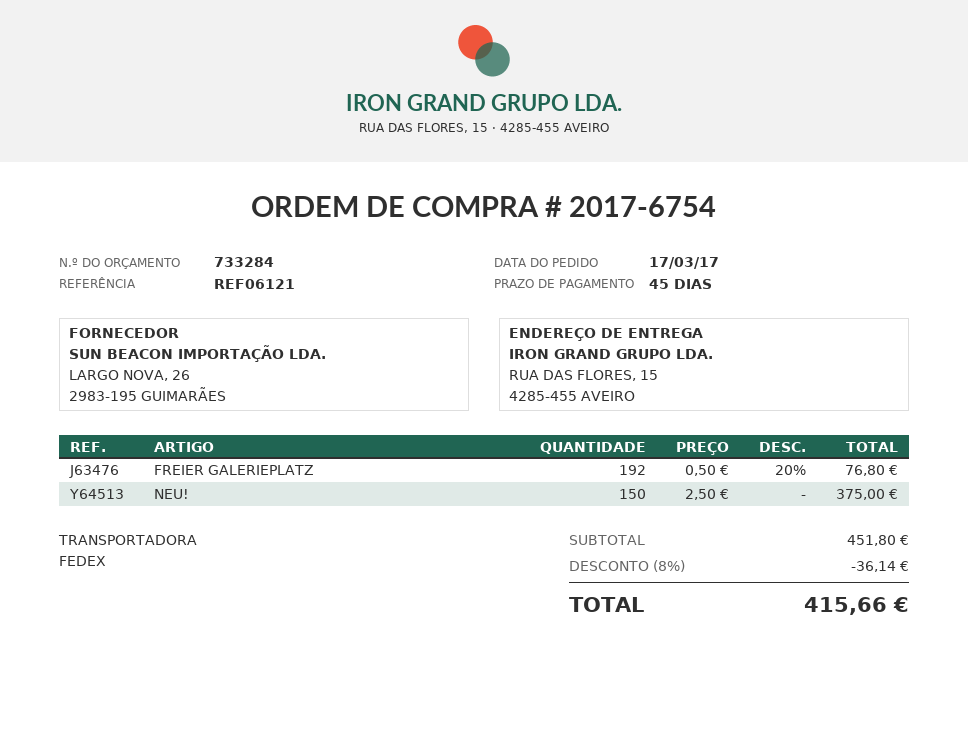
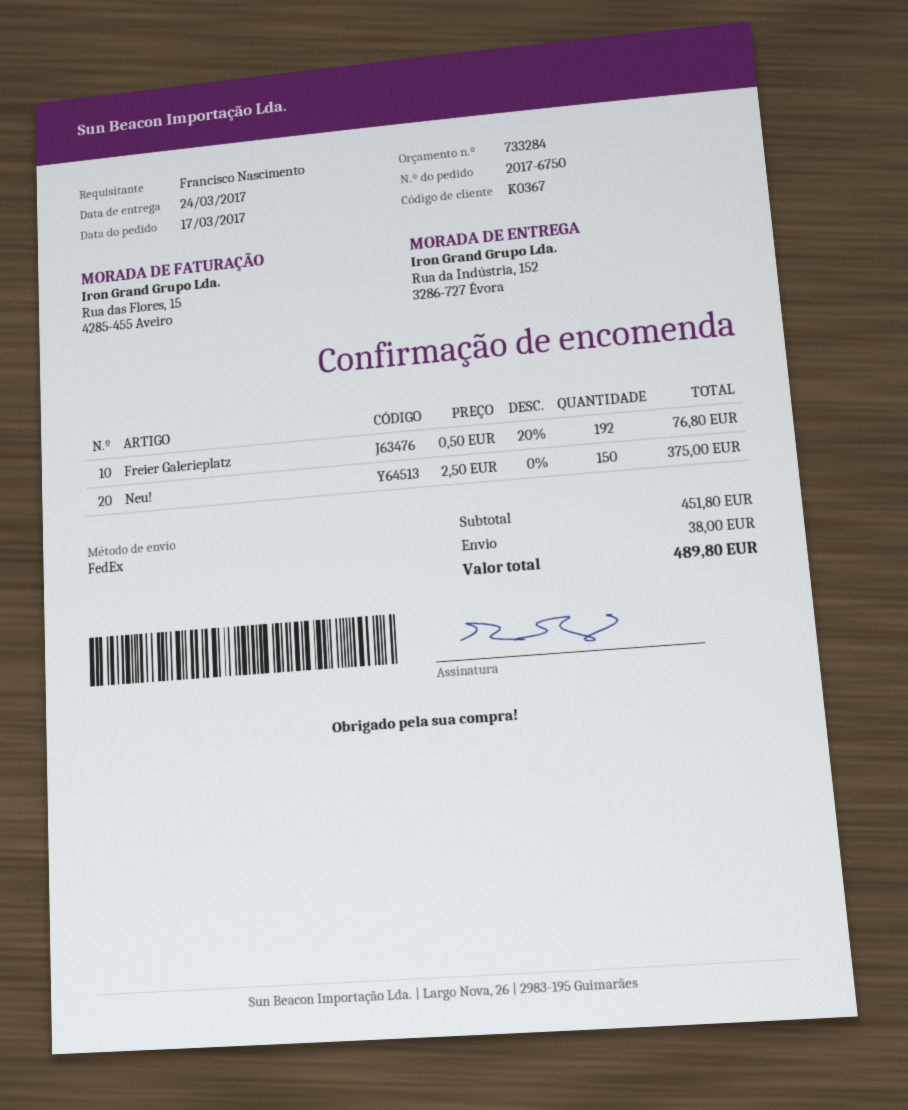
order number: 2017-6754 -> 2017-6750
ship to: RUA DAS FLORES, 15, 4285-455 AVEIRO -> Rua da Indústria, 152, 3286-727 Évora
discount: 8% = 36.14 -> none
shipping: none -> 38.00
total: 415.66 -> 489.80

